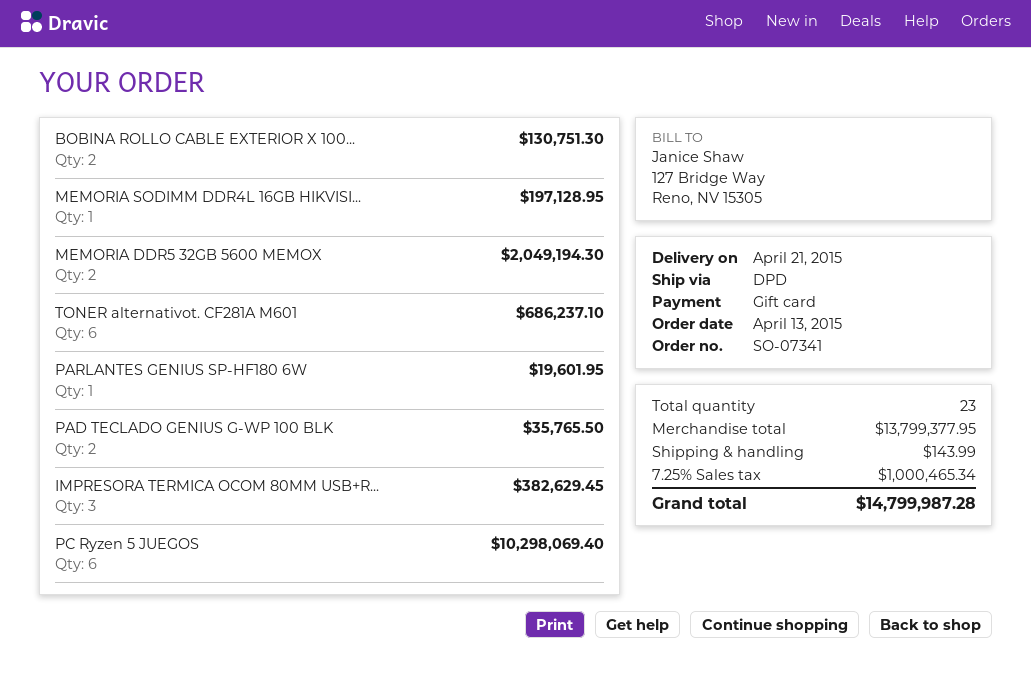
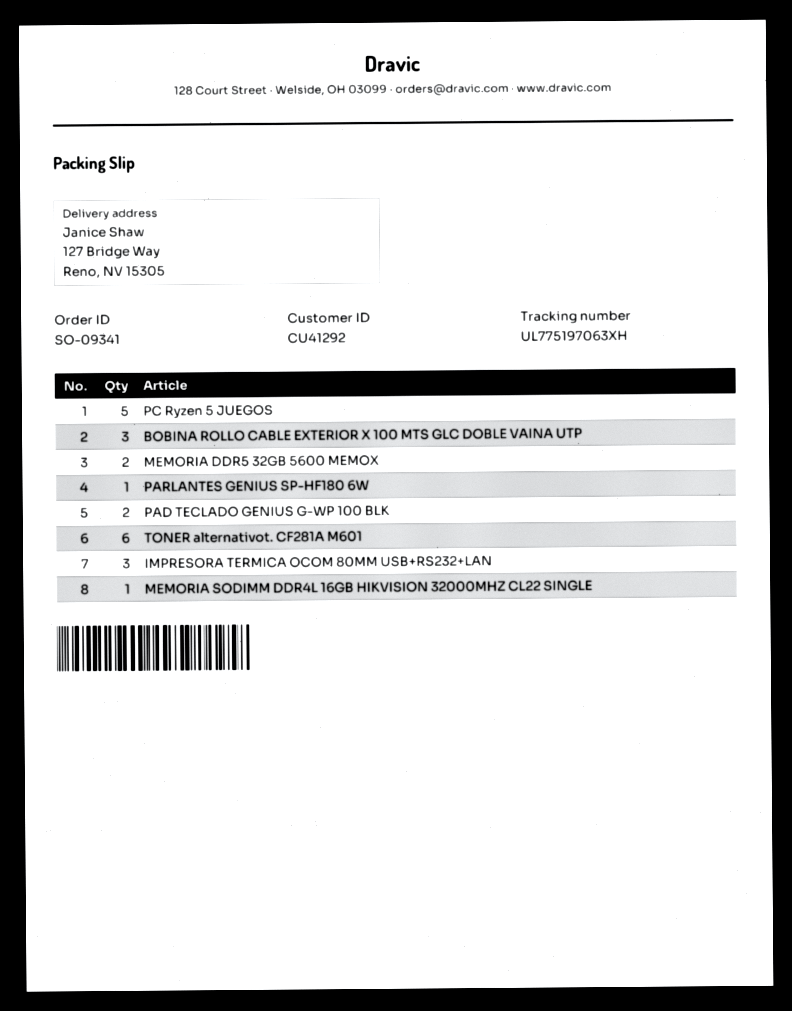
order number: SO-07341 -> SO-09341
BOBINA ROLLO CABLE EXTERIOR X 100...: 2 -> 3
PC Ryzen 5 JUEGOS: 6 -> 5

